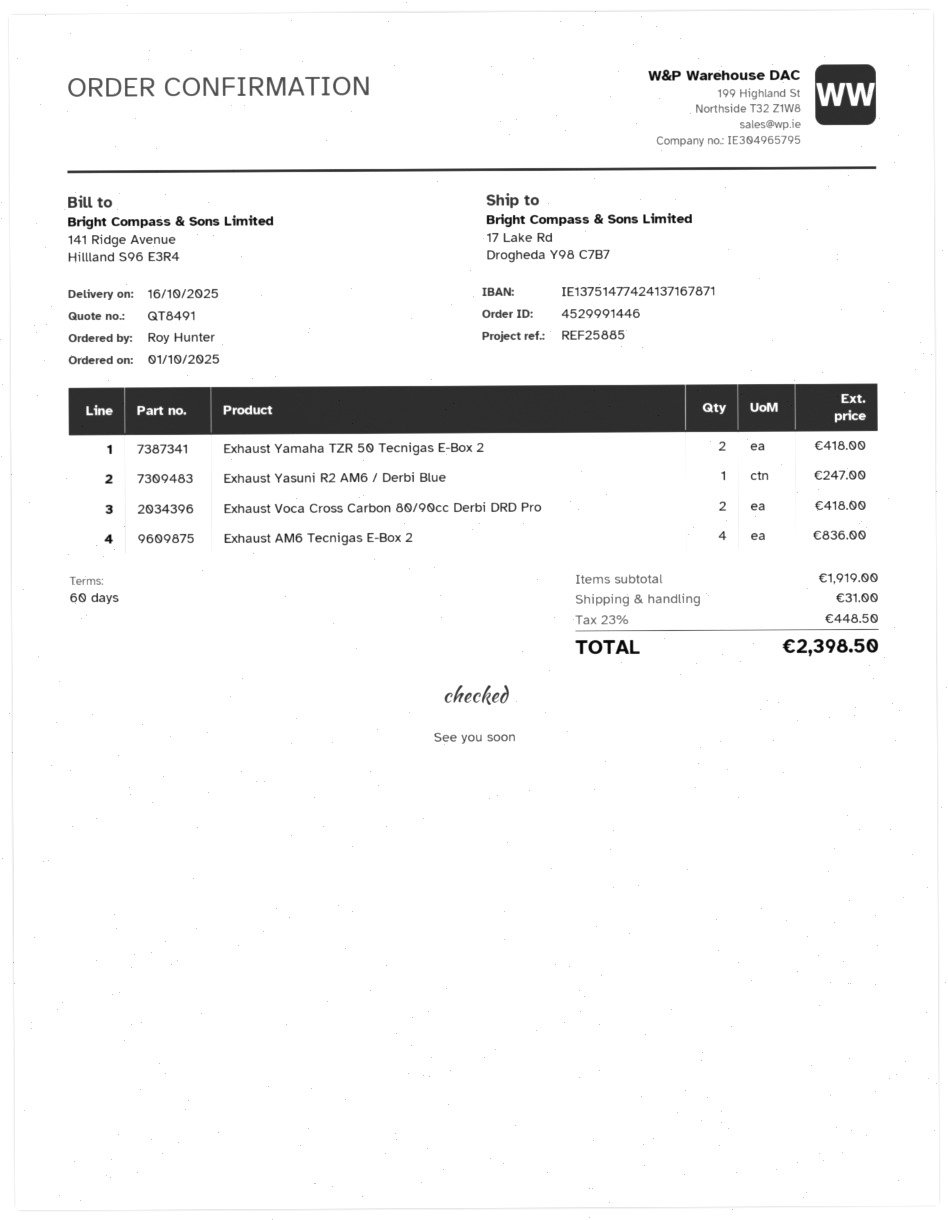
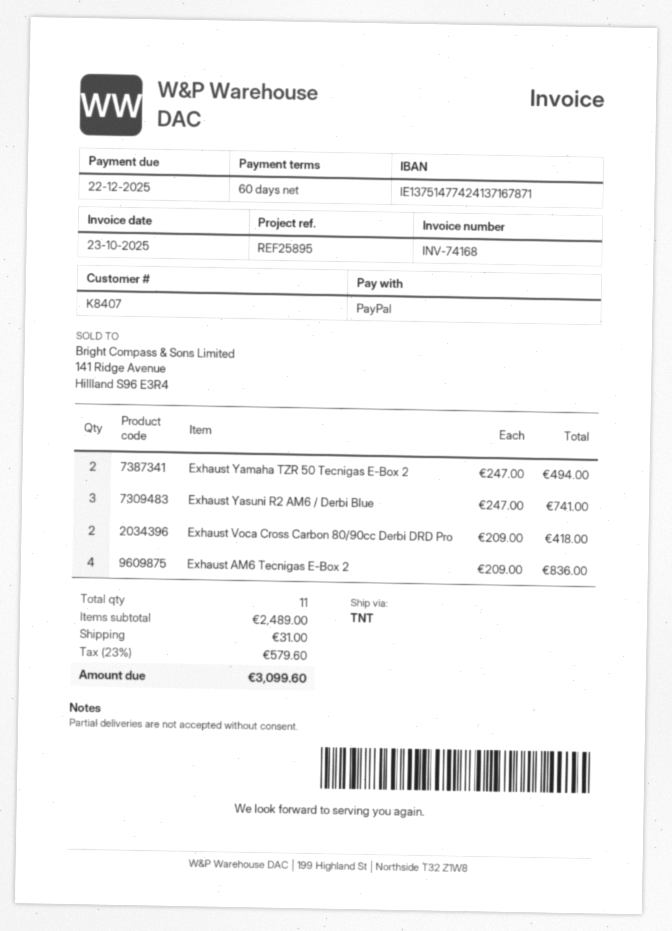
reference: REF25885 -> REF25895
Exhaust Yamaha TZR 50 Tecnigas E-Box 2: 2 for 418.00 -> 2 for 494.00
Exhaust Yasuni R2 AM6 / Derbi Blue: 1 for 247.00 -> 3 for 741.00
subtotal: 1919.00 -> 2489.00
tax: 23% = 448.50 -> 23% = 579.60
total: 2398.50 -> 3099.60

